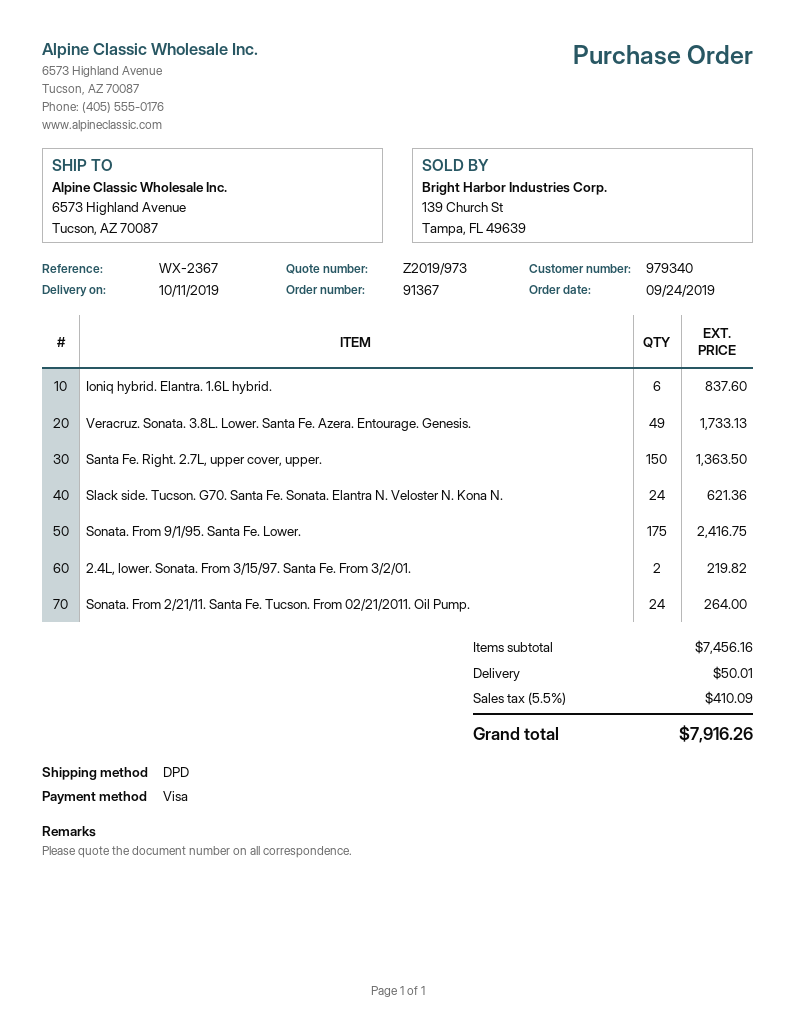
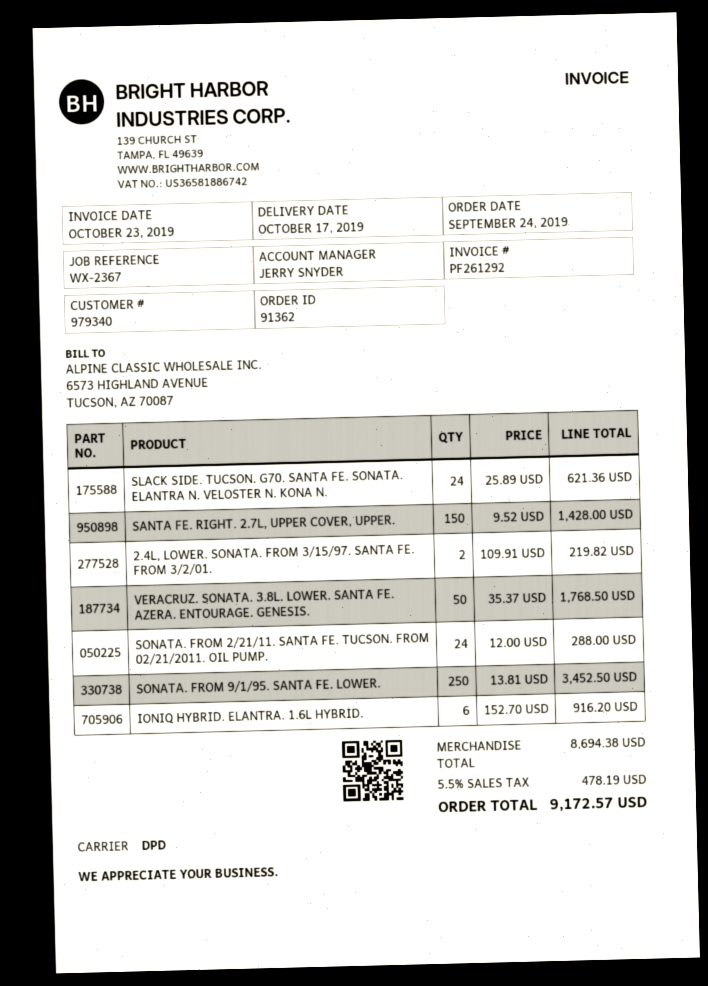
order number: 91367 -> 91362
delivery date: 2019-10-11 -> 2019-10-17
Ioniq hybrid. Elantra. 1.6L hybrid.: 6 for 837.60 -> 6 for 916.20
Veracruz. Sonata. 3.8L. Lower. Santa Fe. Azera. Entourage. Genesis.: 49 for 1733.13 -> 50 for 1768.50
Santa Fe. Right. 2.7L, upper cover, upper.: 150 for 1363.50 -> 150 for 1428.00
Sonata. From 9/1/95. Santa Fe. Lower.: 175 for 2416.75 -> 250 for 3452.50
Sonata. From 2/21/11. Santa Fe. Tucson. From 02/21/2011. Oil Pump.: 24 for 264.00 -> 24 for 288.00
subtotal: 7456.16 -> 8694.38
shipping: 50.01 -> none
tax: 5.5% = 410.09 -> 5.5% = 478.19
total: 7916.26 -> 9172.57

